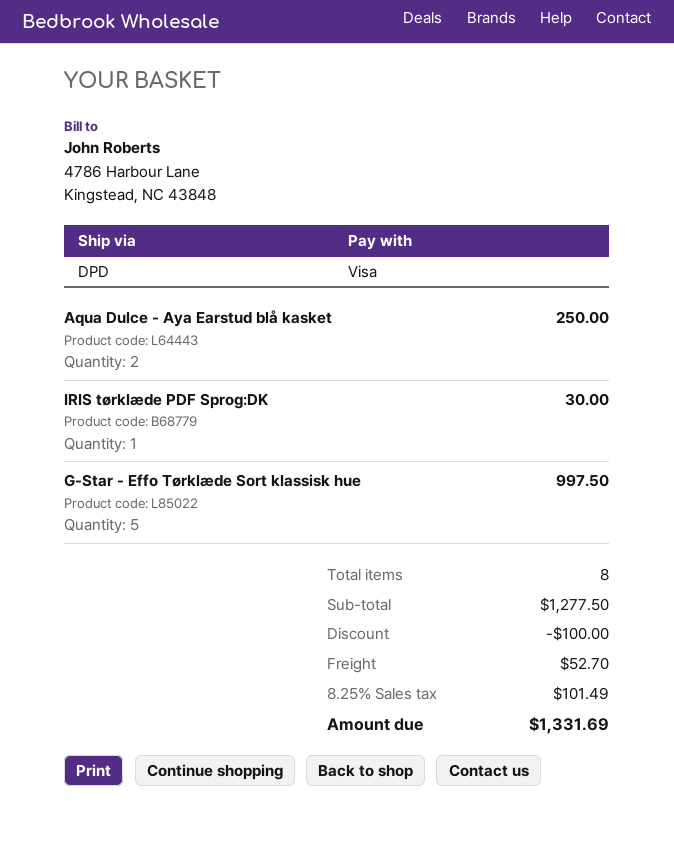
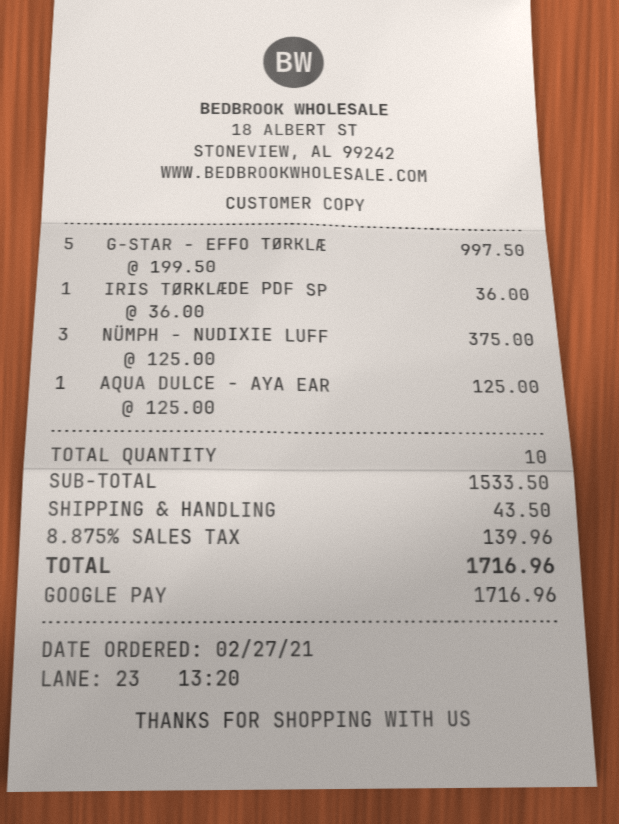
payment method: Visa -> Google Pay
Aqua Dulce - Aya Earstud blå kasket: 2 for 250.00 -> 1 for 125.00
IRIS tørklæde PDF Sprog:DK: 1 for 30.00 -> 1 for 36.00
NÜMPH - NUDIXIE LUFF: none -> 3 for 375.00
total quantity: 8 -> 10
subtotal: 1277.50 -> 1533.50
discount: 100.00 -> none
shipping: 52.70 -> 43.50
tax: 8.25% = 101.49 -> 8.875% = 139.96
total: 1331.69 -> 1716.96

